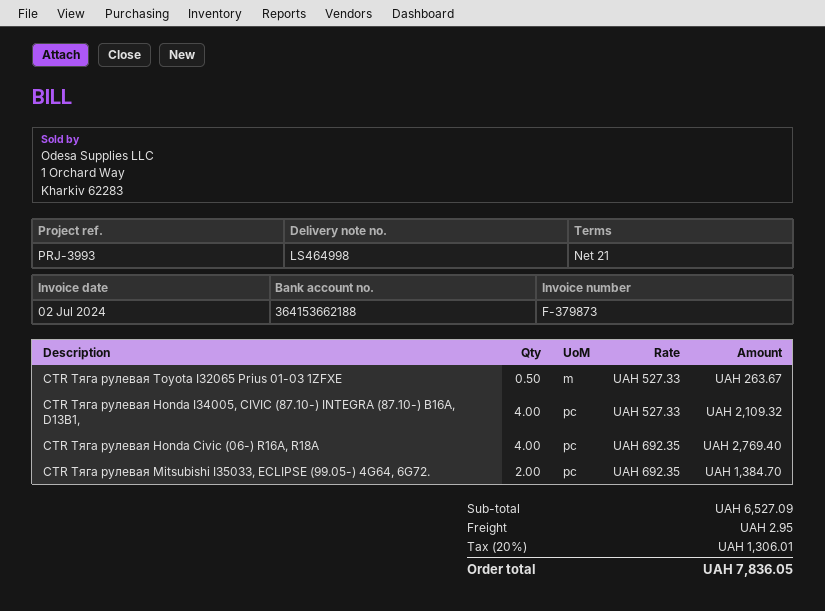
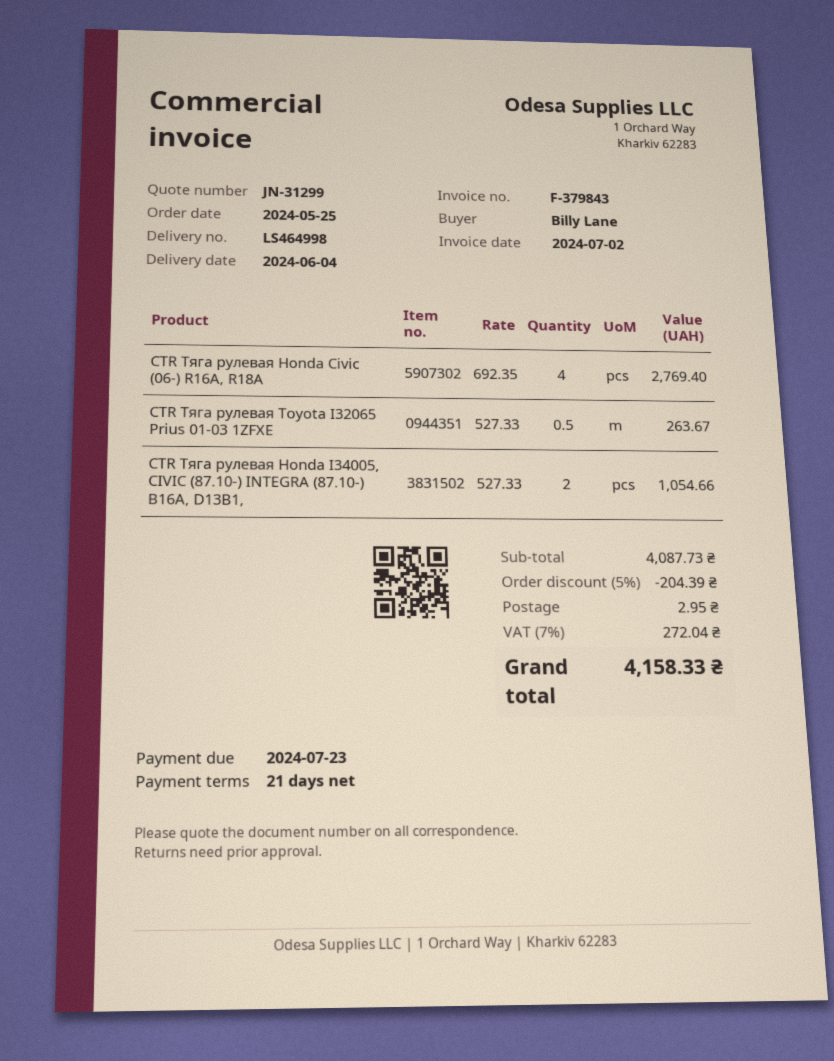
invoice number: F-379873 -> F-379843
CTR Тяга рулевая Honda I34005, CIVIC (87.10-) INTEGRA (87.10-) B16A, D13B1,: 4 x 527.33 = 2109.32 -> 2 x 527.33 = 1054.66
CTR Тяга рулевая Mitsubishi I35033, ECLIPSE (99.05-) 4G64, 6G72.: 2 x 692.35 = 1384.70 -> none
subtotal: 6527.09 -> 4087.73
discount: none -> 5% = 204.39
tax: 20% = 1306.01 -> 7% = 272.04
total: 7836.05 -> 4158.33

